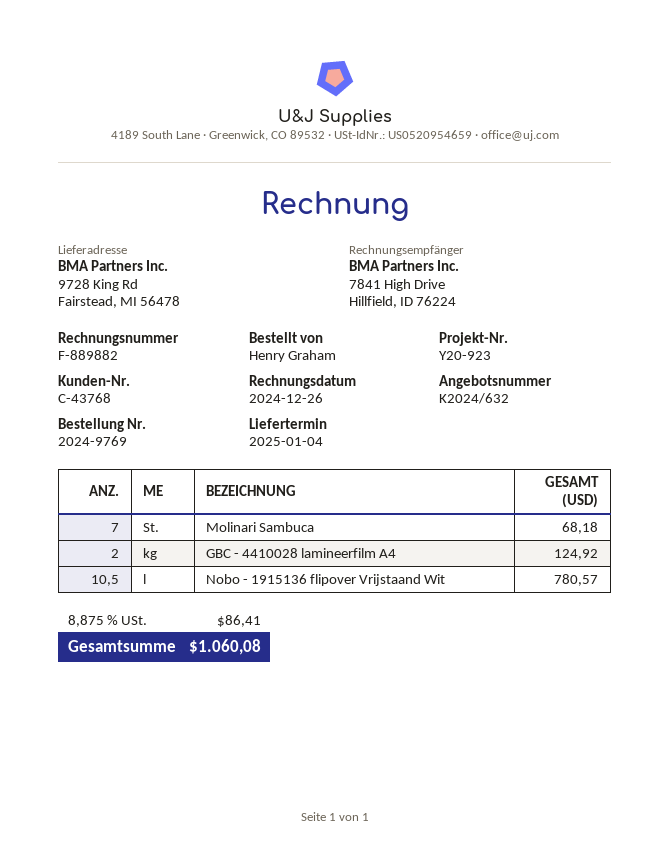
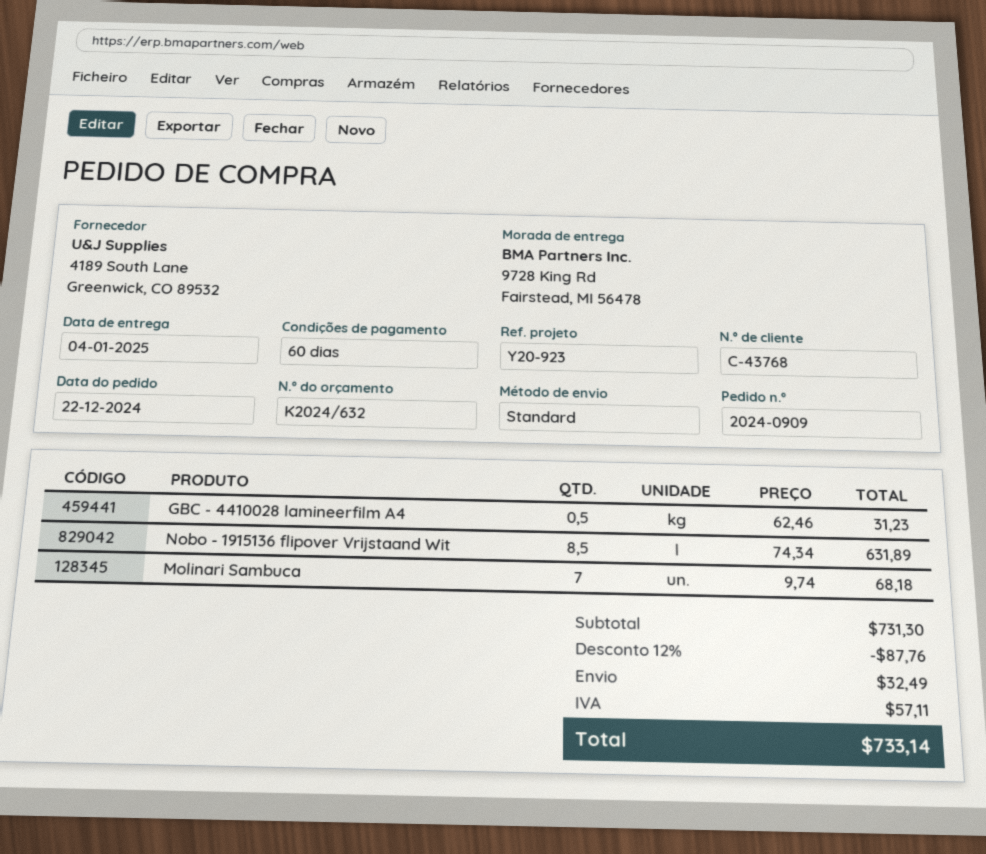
order number: 2024-9769 -> 2024-0909
GBC - 4410028 lamineerfilm A4: 2 for 124.92 -> 0.5 for 31.23
Nobo - 1915136 flipover Vrijstaand Wit: 10.5 for 780.57 -> 8.5 for 631.89
discount: none -> 12% = 87.76
shipping: none -> 32.49
tax: 86.41 -> 57.11
total: 1060.08 -> 733.14

